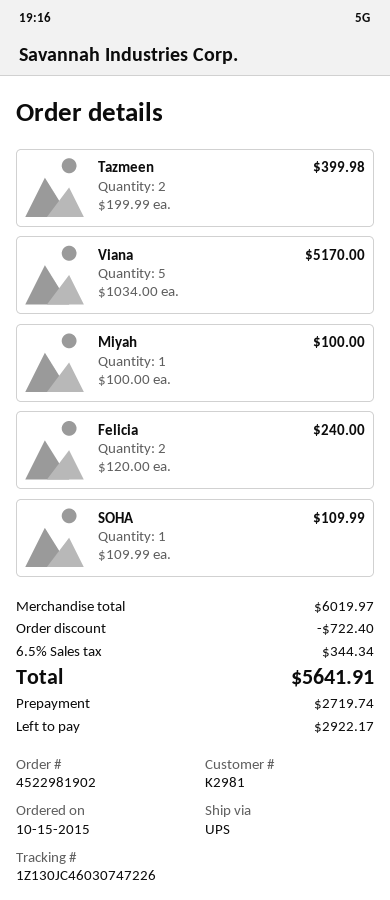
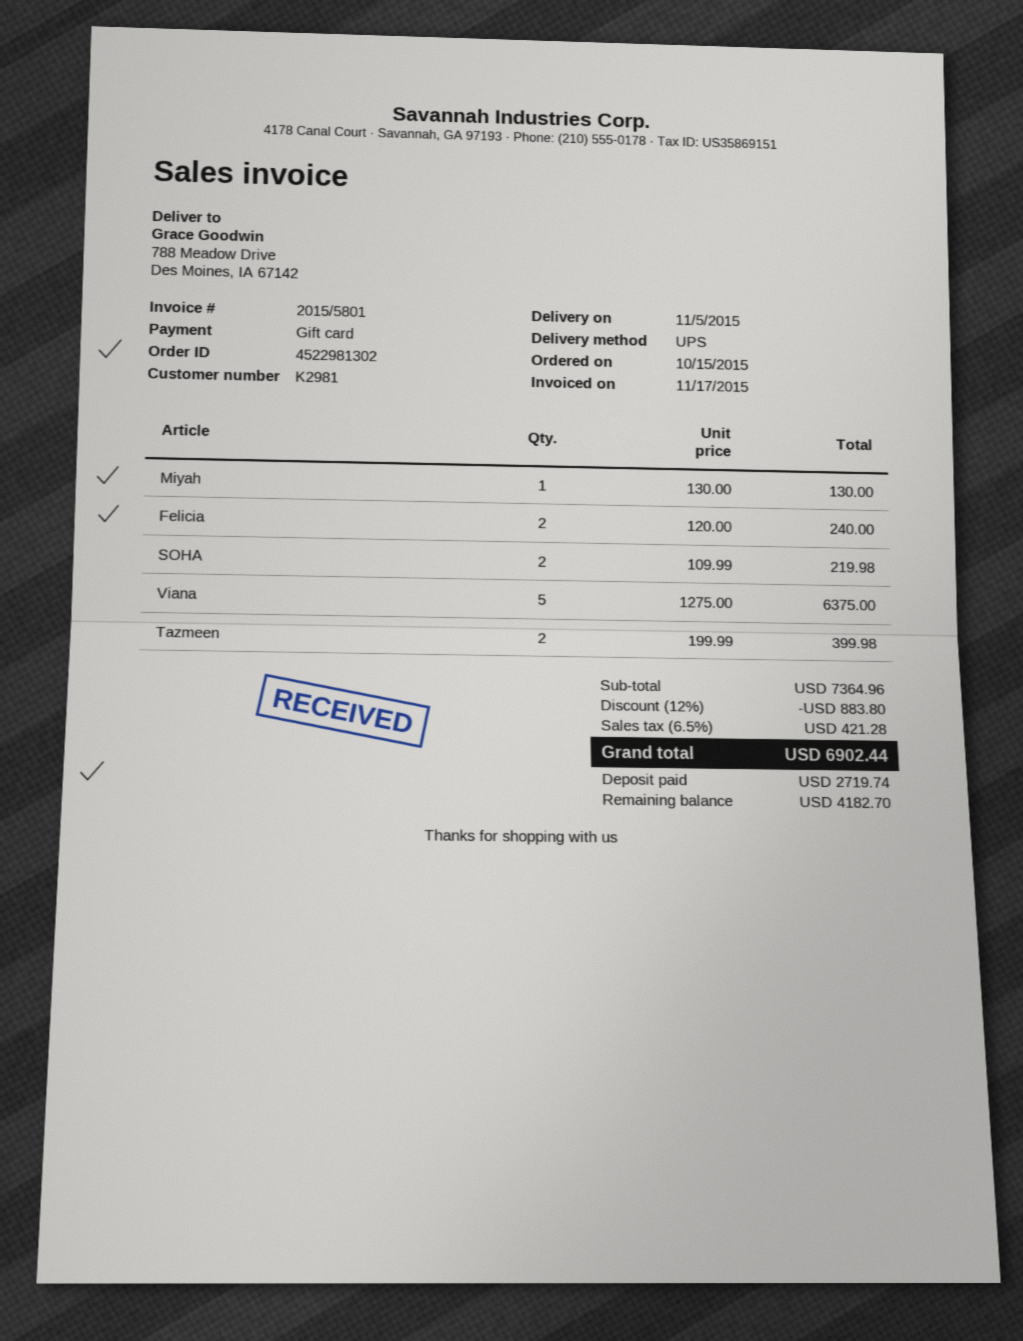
order number: 4522981902 -> 4522981302
Viana: 5 x 1034.00 = 5170.00 -> 5 x 1275.00 = 6375.00
Miyah: 1 x 100.00 = 100.00 -> 1 x 130.00 = 130.00
SOHA: 1 x 109.99 = 109.99 -> 2 x 109.99 = 219.98
subtotal: 6019.97 -> 7364.96
discount: 722.40 -> 883.80
tax: 6.5% = 344.34 -> 6.5% = 421.28
total: 5641.91 -> 6902.44
balance: 2922.17 -> 4182.70

